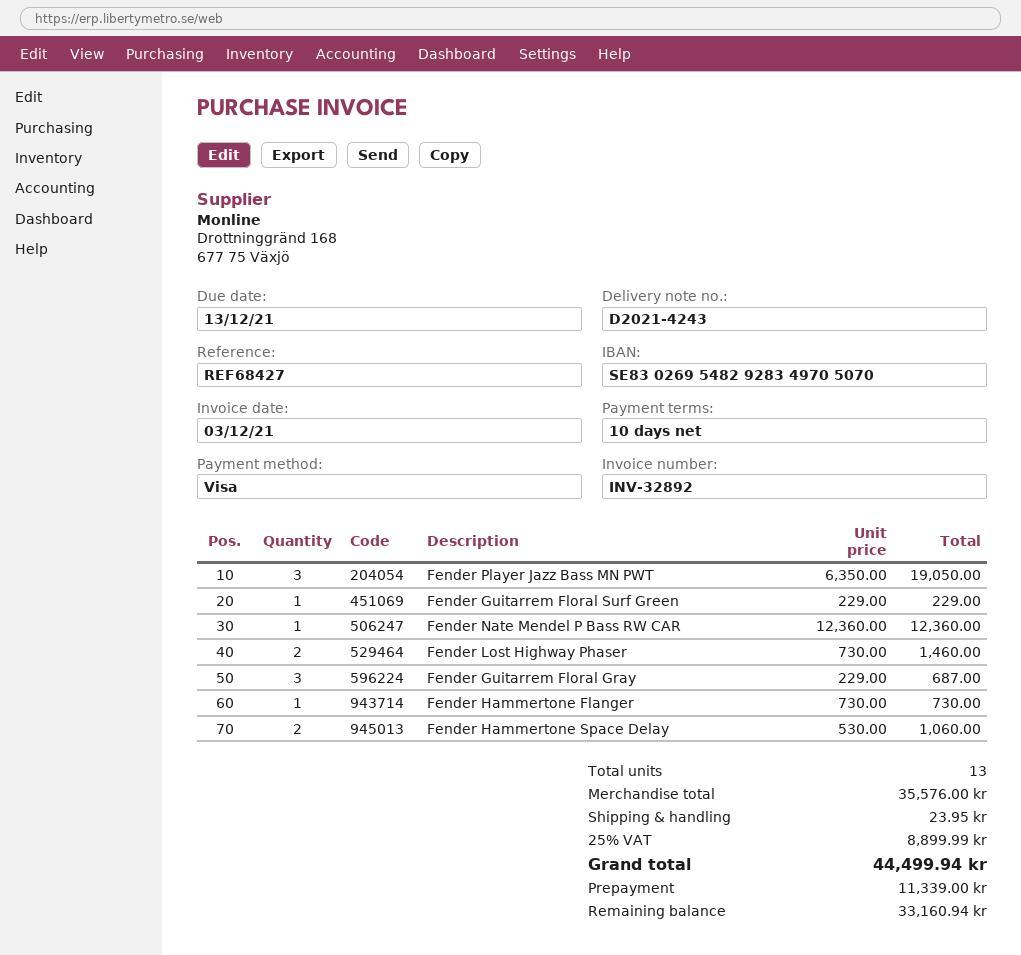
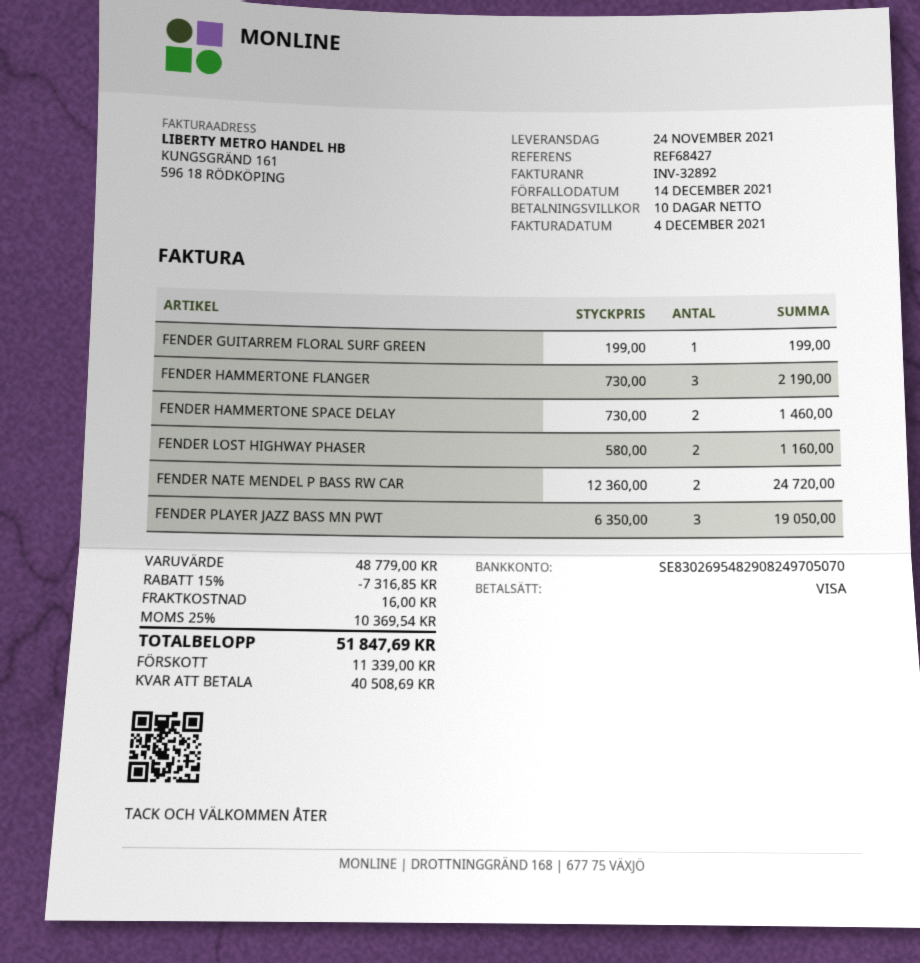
invoice date: 2021-12-03 -> 2021-12-04
due date: 2021-12-13 -> 2021-12-14
bank account: SE8302695482928349705070 -> SE8302695482908249705070
Fender Guitarrem Floral Surf Green: 1 x 229.00 = 229.00 -> 1 x 199.00 = 199.00
Fender Nate Mendel P Bass RW CAR: 1 x 12360.00 = 12360.00 -> 2 x 12360.00 = 24720.00
Fender Lost Highway Phaser: 2 x 730.00 = 1460.00 -> 2 x 580.00 = 1160.00
Fender Guitarrem Floral Gray: 3 x 229.00 = 687.00 -> none
Fender Hammertone Flanger: 1 x 730.00 = 730.00 -> 3 x 730.00 = 2190.00
Fender Hammertone Space Delay: 2 x 530.00 = 1060.00 -> 2 x 730.00 = 1460.00
subtotal: 35576.00 -> 48779.00
discount: none -> 15% = 7316.85
shipping: 23.95 -> 16.00
tax: 25% = 8899.99 -> 25% = 10369.54
total: 44499.94 -> 51847.69
balance: 33160.94 -> 40508.69

